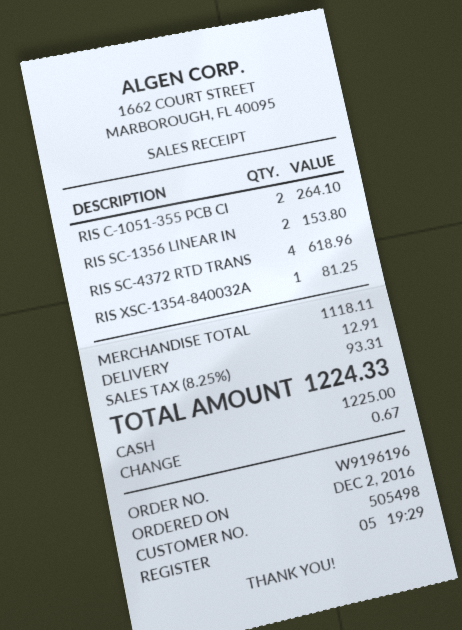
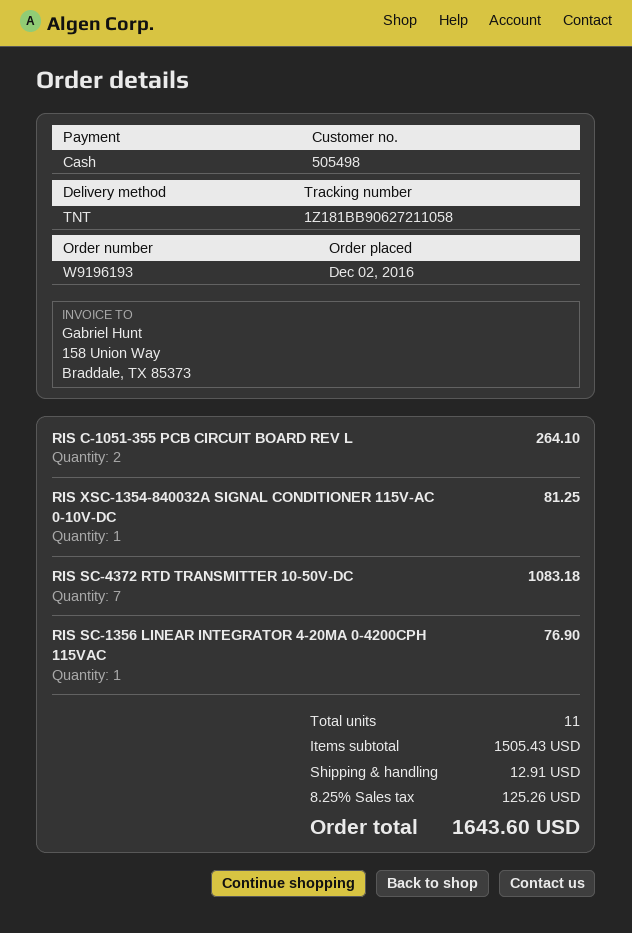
order number: W9196196 -> W9196193
RIS SC-1356 LINEAR IN: 2 for 153.80 -> 1 for 76.90
RIS SC-4372 RTD TRANS: 4 for 618.96 -> 7 for 1083.18
subtotal: 1118.11 -> 1505.43
tax: 8.25% = 93.31 -> 8.25% = 125.26
total: 1224.33 -> 1643.60

